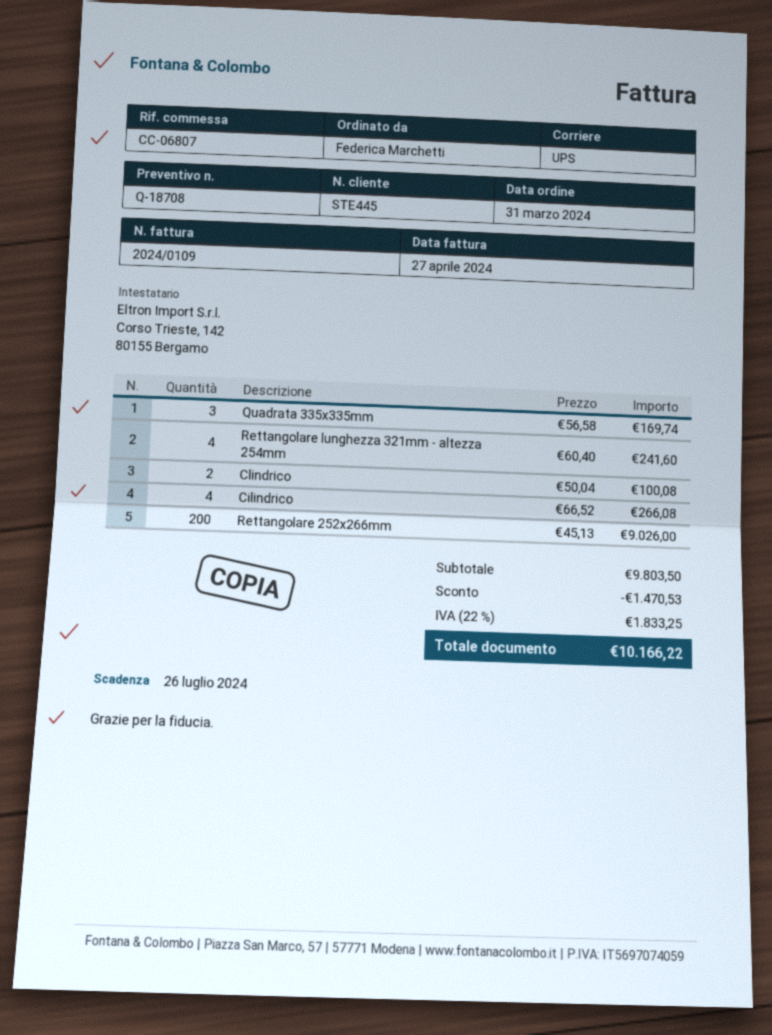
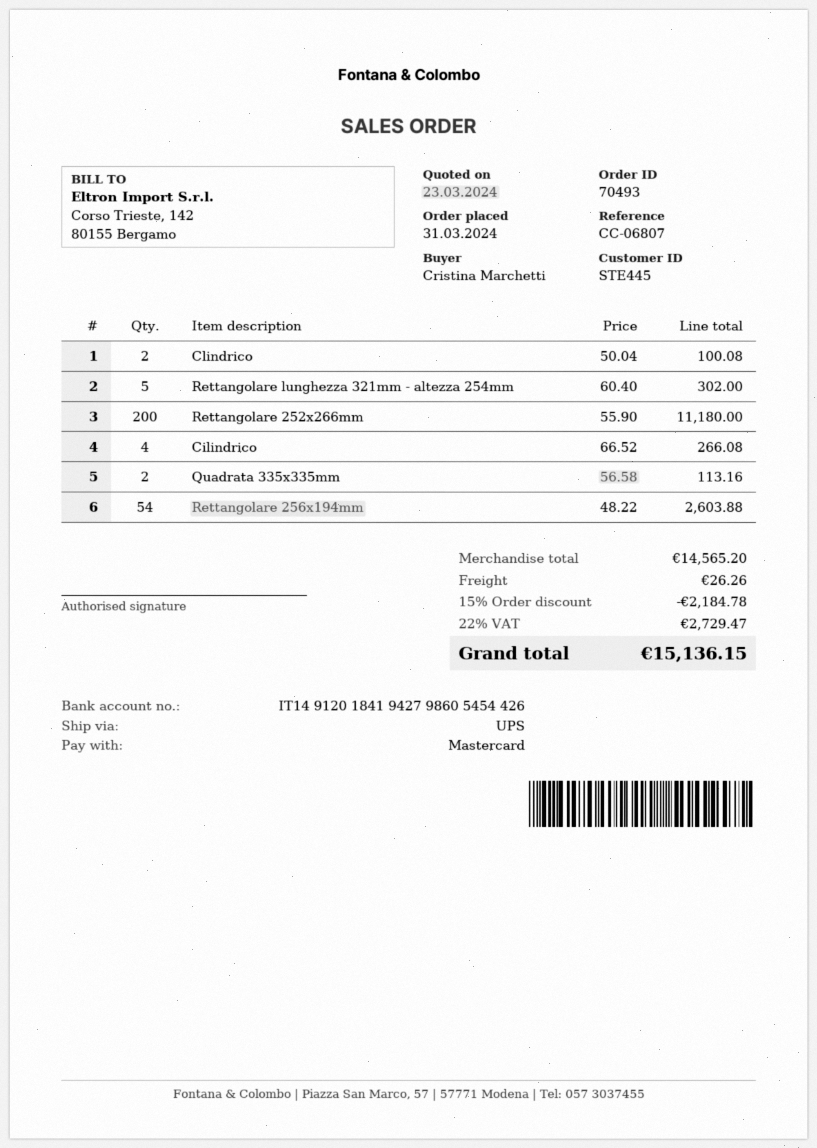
ordered by: Federica Marchetti -> Cristina Marchetti
Quadrata 335x335mm: 3 x 56.58 = 169.74 -> 2 x 56.58 = 113.16
Rettangolare lunghezza 321mm - altezza 254mm: 4 x 60.40 = 241.60 -> 5 x 60.40 = 302.00
Rettangolare 252x266mm: 200 x 45.13 = 9026.00 -> 200 x 55.90 = 11180.00
Rettangolare 256x194mm: none -> 54 x 48.22 = 2603.88
subtotal: 9803.50 -> 14565.20
discount: 1470.53 -> 2184.78
shipping: none -> 26.26
tax: 22% = 1833.25 -> 22% = 2729.47
total: 10166.22 -> 15136.15

